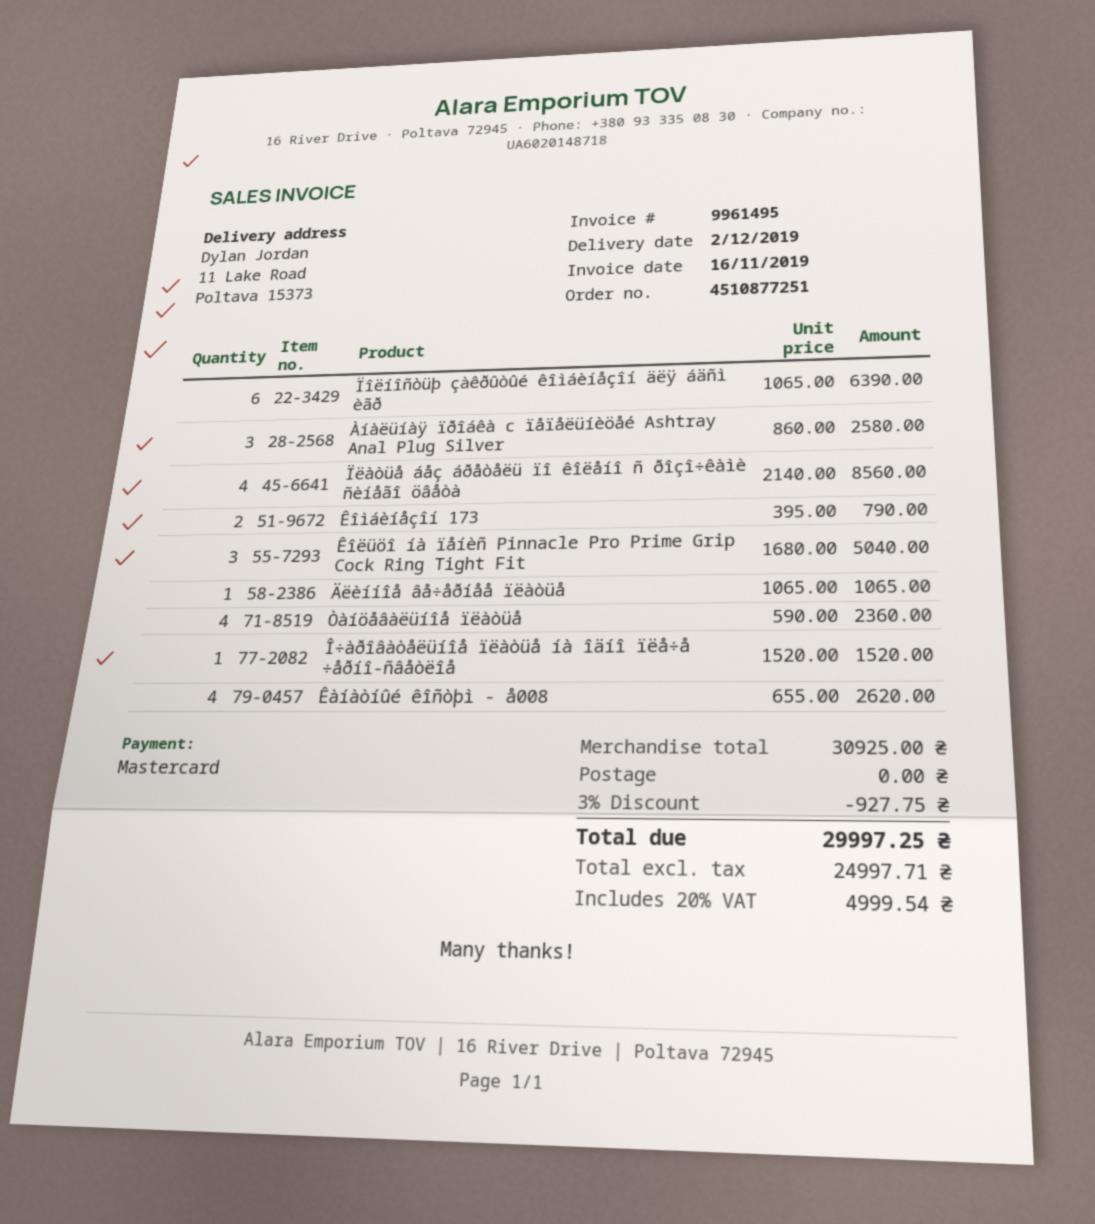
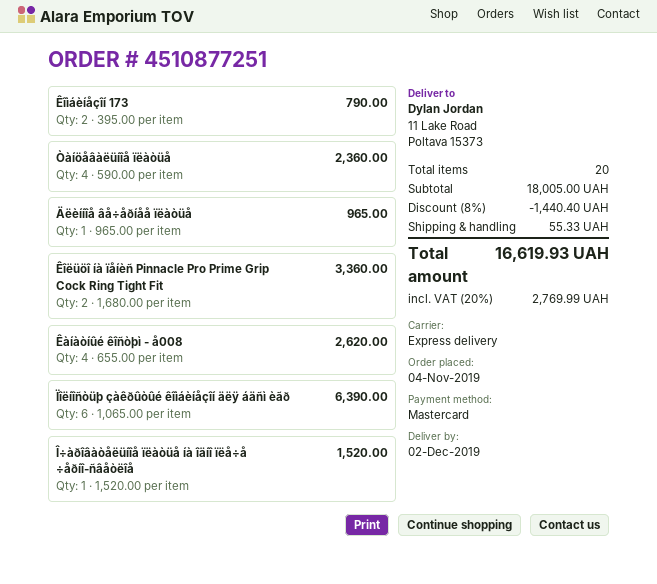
Àíàëüíàÿ ïðîáêà c ïåïåëüíèöåé Ashtray Anal Plug Silver: 3 x 860.00 = 2580.00 -> none
Ïëàòüå áåç áðåòåëü ïî êîëåíî ñ ðîçî÷êàìè ñèíåãî öâåòà: 4 x 2140.00 = 8560.00 -> none
Êîëüöî íà ïåíèñ Pinnacle Pro Prime Grip Cock Ring Tight Fit: 3 x 1680.00 = 5040.00 -> 2 x 1680.00 = 3360.00
Äëèííîå âå÷åðíåå ïëàòüå: 1 x 1065.00 = 1065.00 -> 1 x 965.00 = 965.00
subtotal: 30925.00 -> 18005.00
discount: 3% = 927.75 -> 8% = 1440.40
shipping: 0.00 -> 55.33
tax: 20% = 4999.54 -> 20% = 2769.99
total: 29997.25 -> 16619.93

